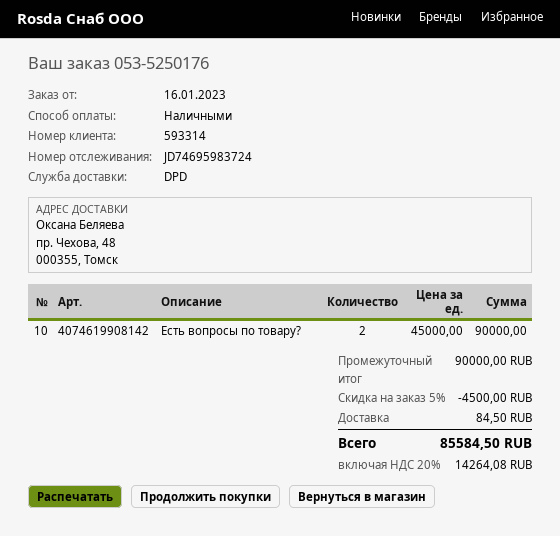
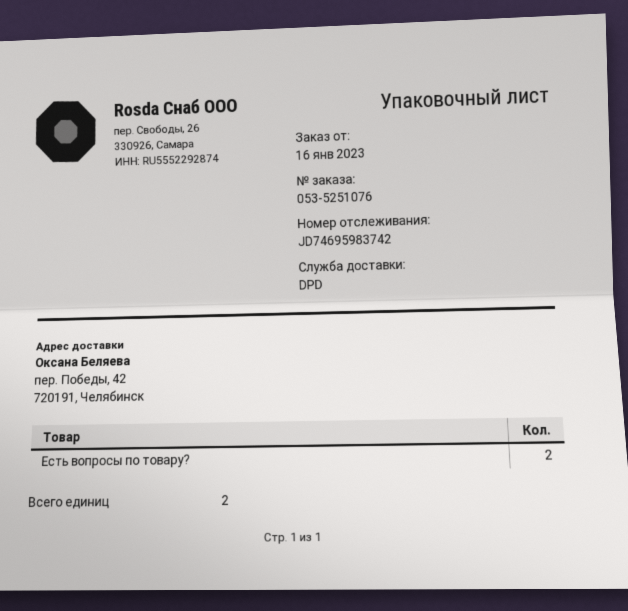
order number: 053-5250176 -> 053-5251076
tracking number: JD74695983724 -> JD74695983742
ship to: пр. Чехова, 48, 000355, Томск -> пер. Победы, 42, 720191, Челябинск

